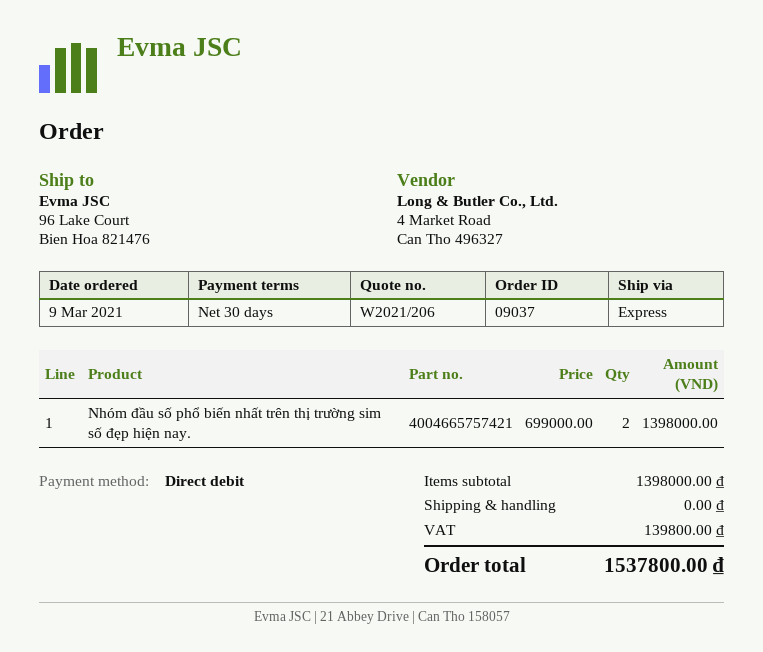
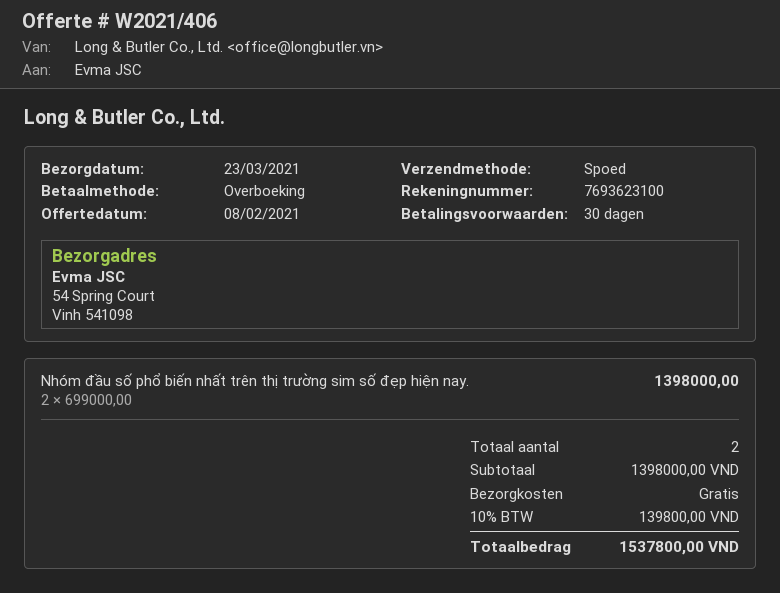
quote number: W2021/206 -> W2021/406
payment method: direct debit -> bank transfer
ship to: 96 Lake Court, Bien Hoa 821476 -> 54 Spring Court, Vinh 541098

